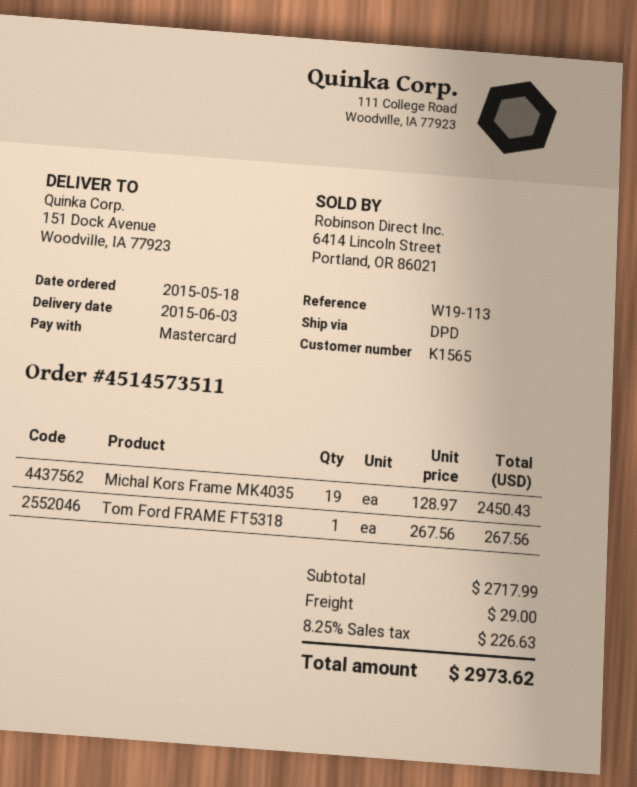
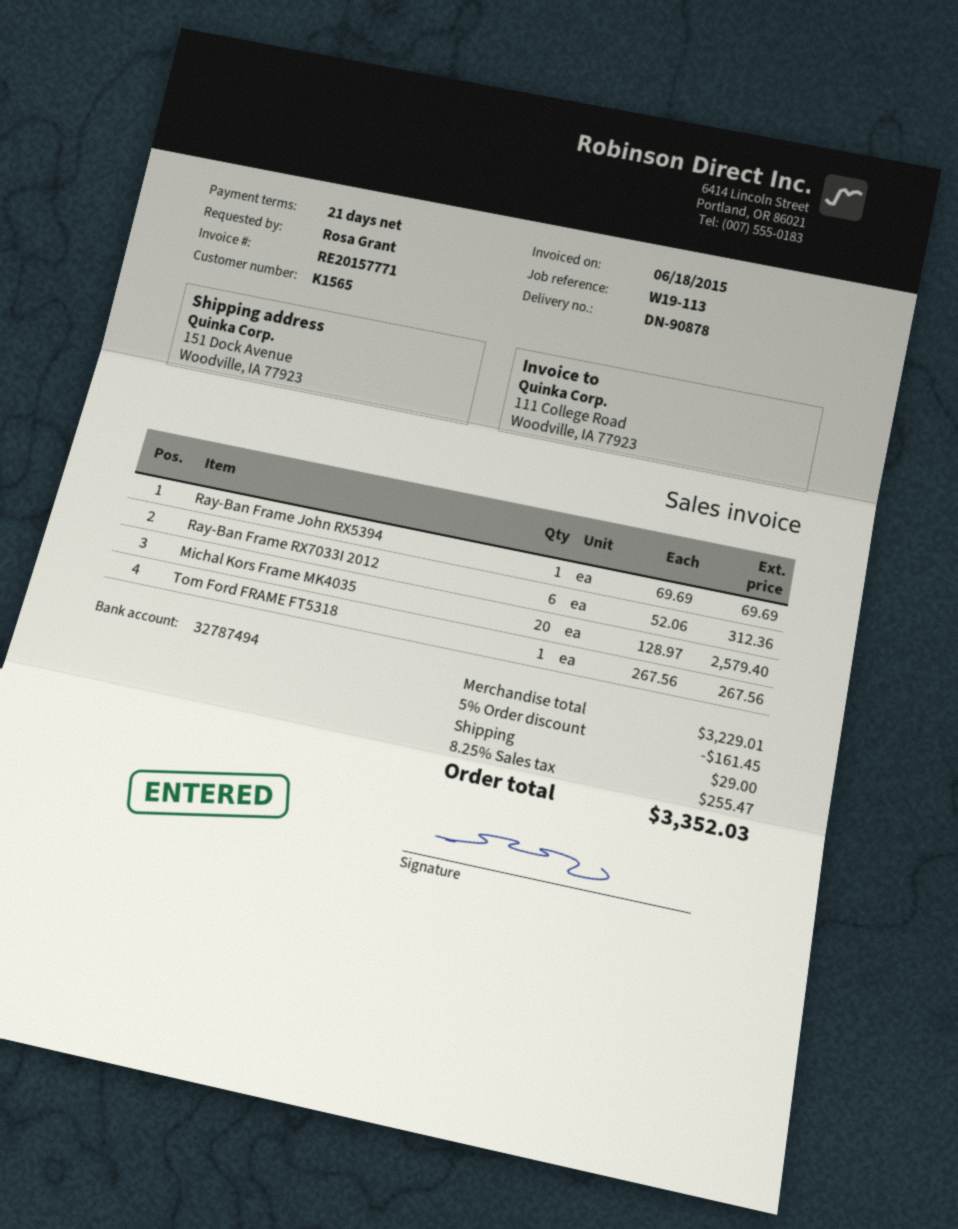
Michal Kors Frame MK4035: 19 x 128.97 = 2450.43 -> 20 x 128.97 = 2579.40
Ray-Ban Frame John RX5394: none -> 1 x 69.69 = 69.69
Ray-Ban Frame RX7033I 2012: none -> 6 x 52.06 = 312.36
subtotal: 2717.99 -> 3229.01
discount: none -> 5% = 161.45
tax: 8.25% = 226.63 -> 8.25% = 255.47
total: 2973.62 -> 3352.03

